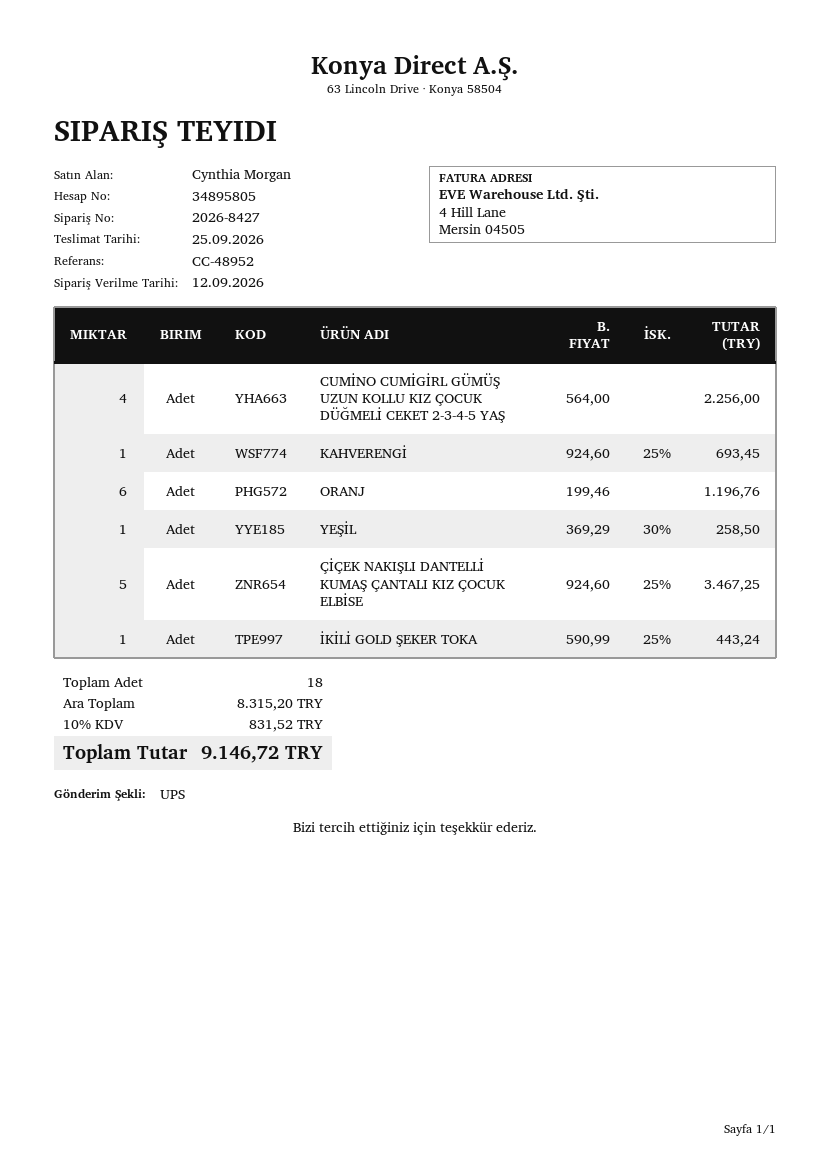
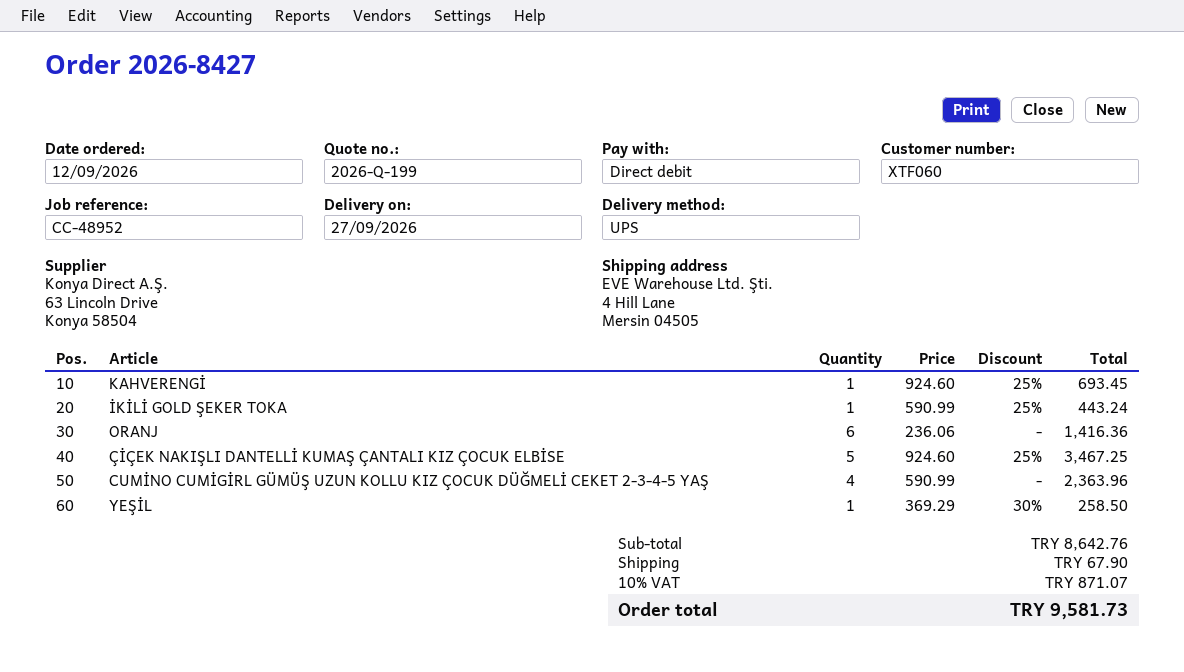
delivery date: 2026-09-25 -> 2026-09-27
CUMİNO CUMİGİRL GÜMÜŞ UZUN KOLLU KIZ ÇOCUK DÜĞMELİ CEKET 2-3-4-5 YAŞ: 4 x 564.00 = 2256.00 -> 4 x 590.99 = 2363.96
ORANJ: 6 x 199.46 = 1196.76 -> 6 x 236.06 = 1416.36
subtotal: 8315.20 -> 8642.76
shipping: none -> 67.90
tax: 10% = 831.52 -> 10% = 871.07
total: 9146.72 -> 9581.73

